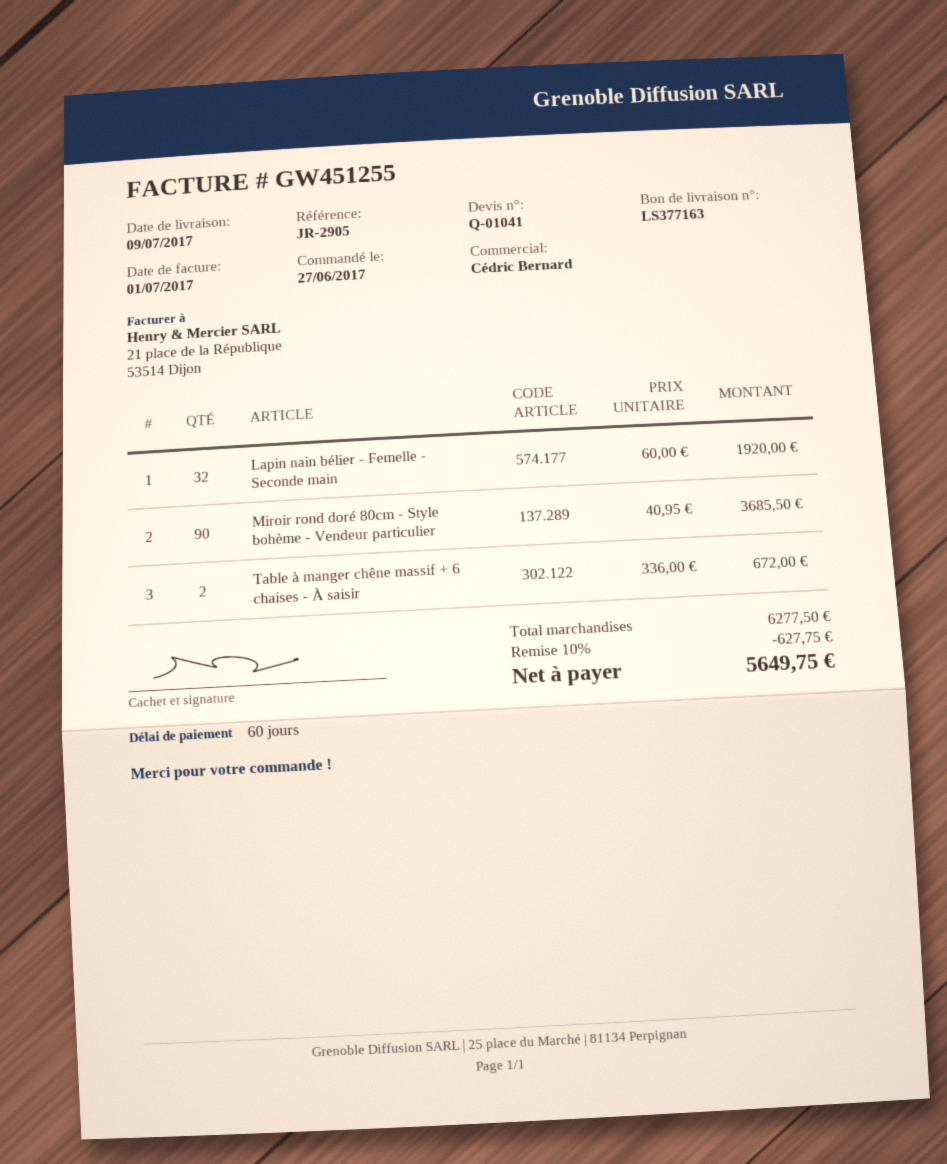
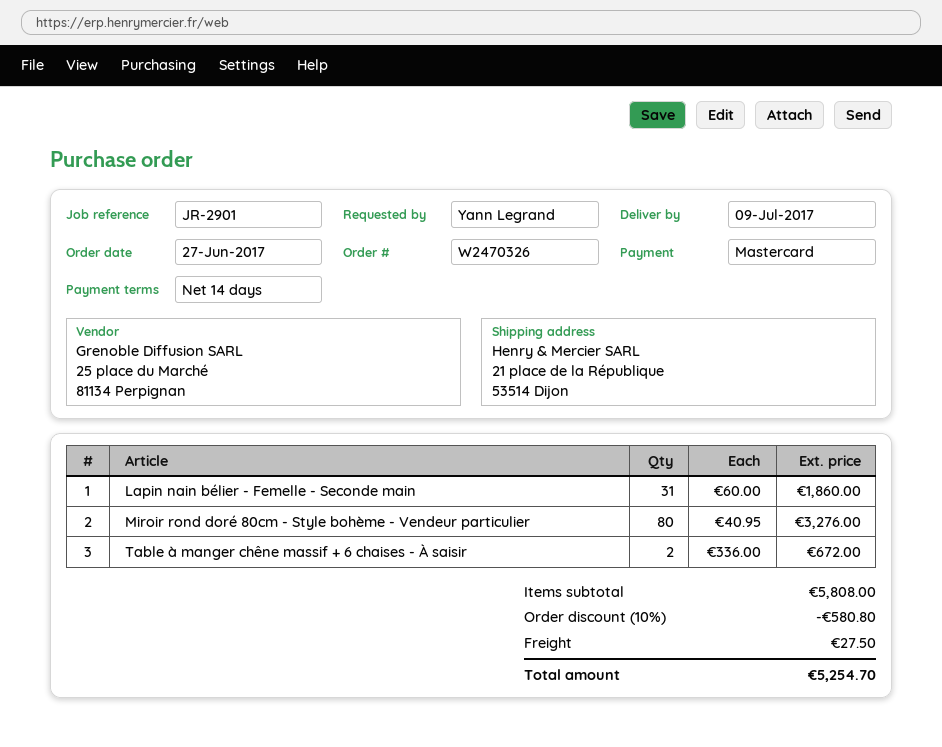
payment terms: 60 days -> 14 days
reference: JR-2905 -> JR-2901
Lapin nain bélier - Femelle - Seconde main: 32 x 60.00 = 1920.00 -> 31 x 60.00 = 1860.00
Miroir rond doré 80cm - Style bohème - Vendeur particulier: 90 x 40.95 = 3685.50 -> 80 x 40.95 = 3276.00
subtotal: 6277.50 -> 5808.00
discount: 10% = 627.75 -> 10% = 580.80
shipping: none -> 27.50
total: 5649.75 -> 5254.70

